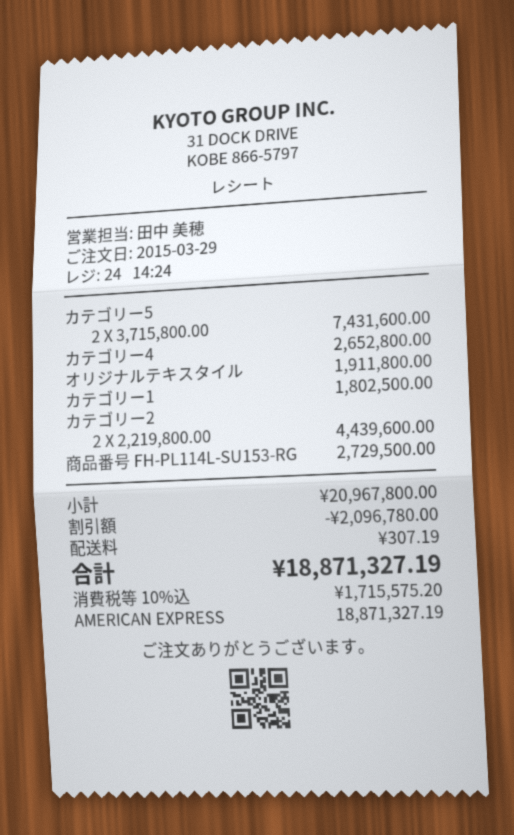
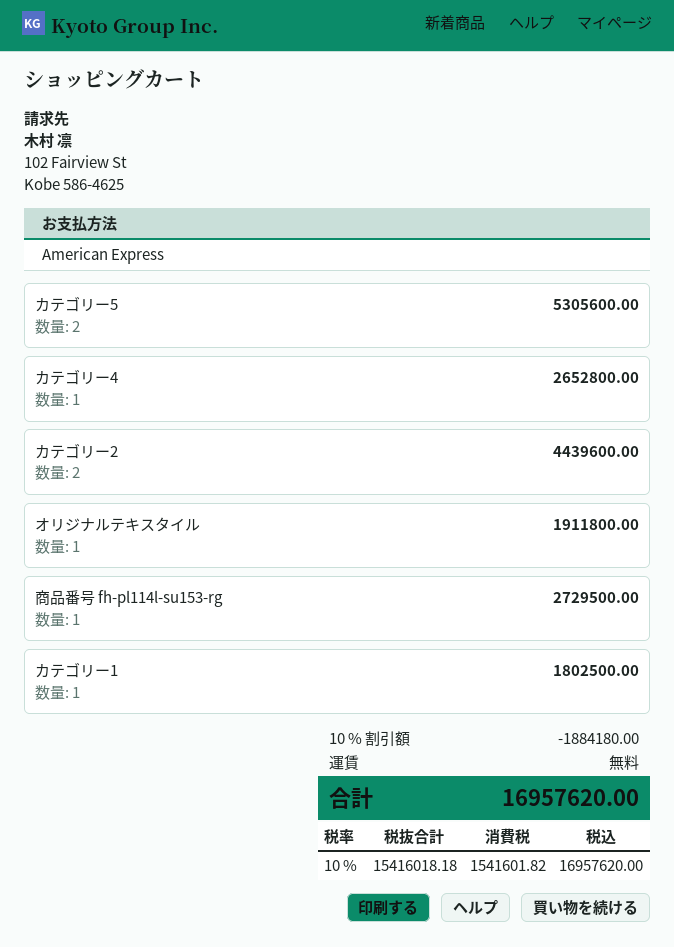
カテゴリー5: 2 for 7431600.00 -> 2 for 5305600.00
discount: 2096780.00 -> 1884180.00
shipping: 307.19 -> 0.00
tax: 10% = 1715575.20 -> 10% = 1541601.82
total: 18871327.19 -> 16957620.00

